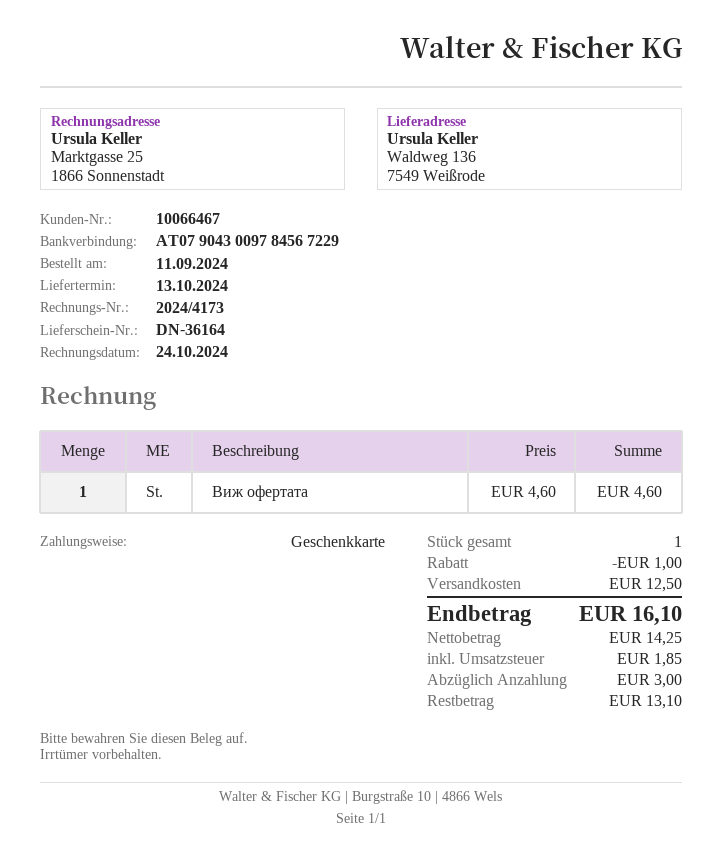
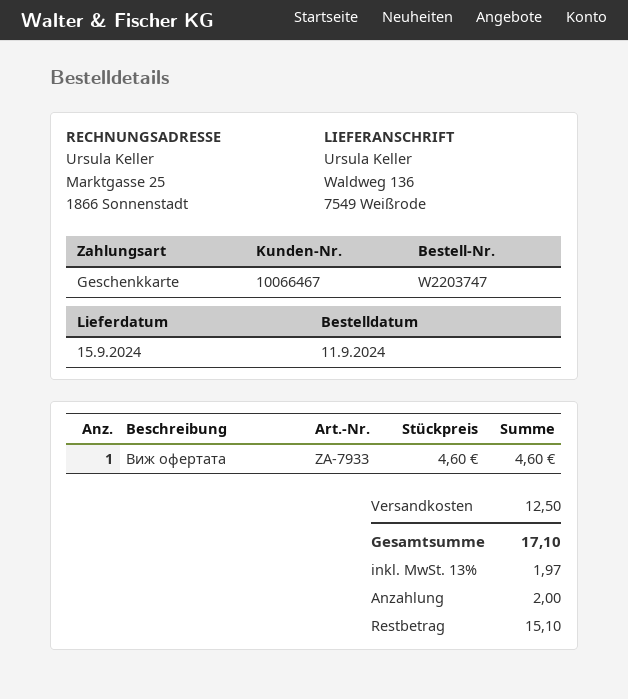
delivery date: 2024-10-13 -> 2024-09-15
discount: 1.00 -> none
tax: 1.85 -> 1.97
total: 16.10 -> 17.10
deposit: 3.00 -> 2.00
balance: 13.10 -> 15.10

